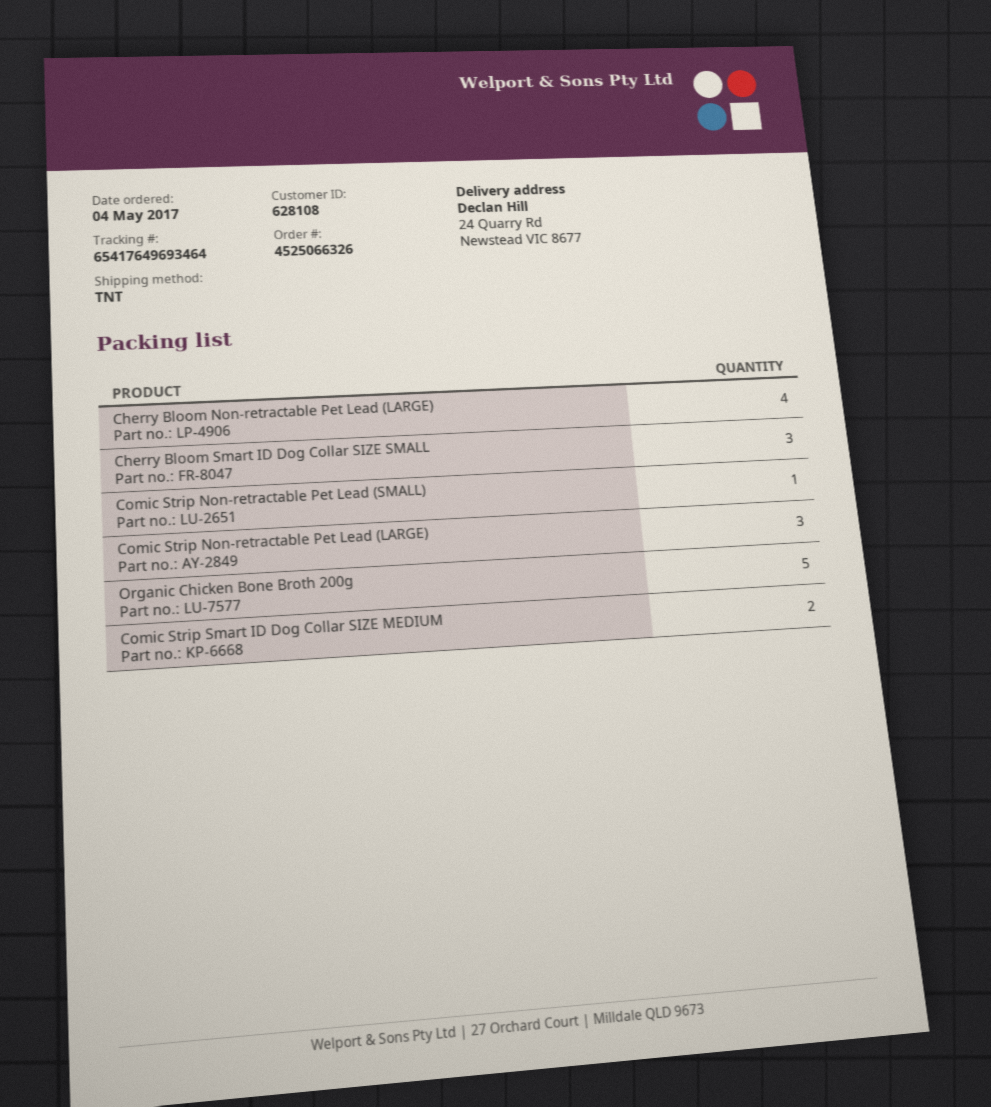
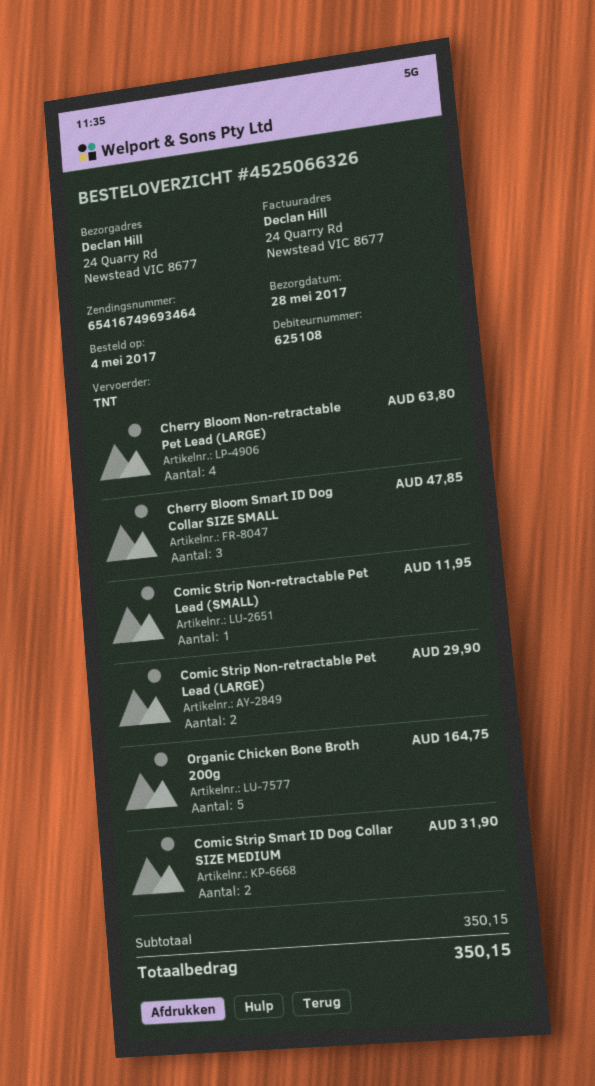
customer number: 628108 -> 625108
tracking number: 65417649693464 -> 65416749693464
Comic Strip Non-retractable Pet Lead (LARGE): 3 -> 2

